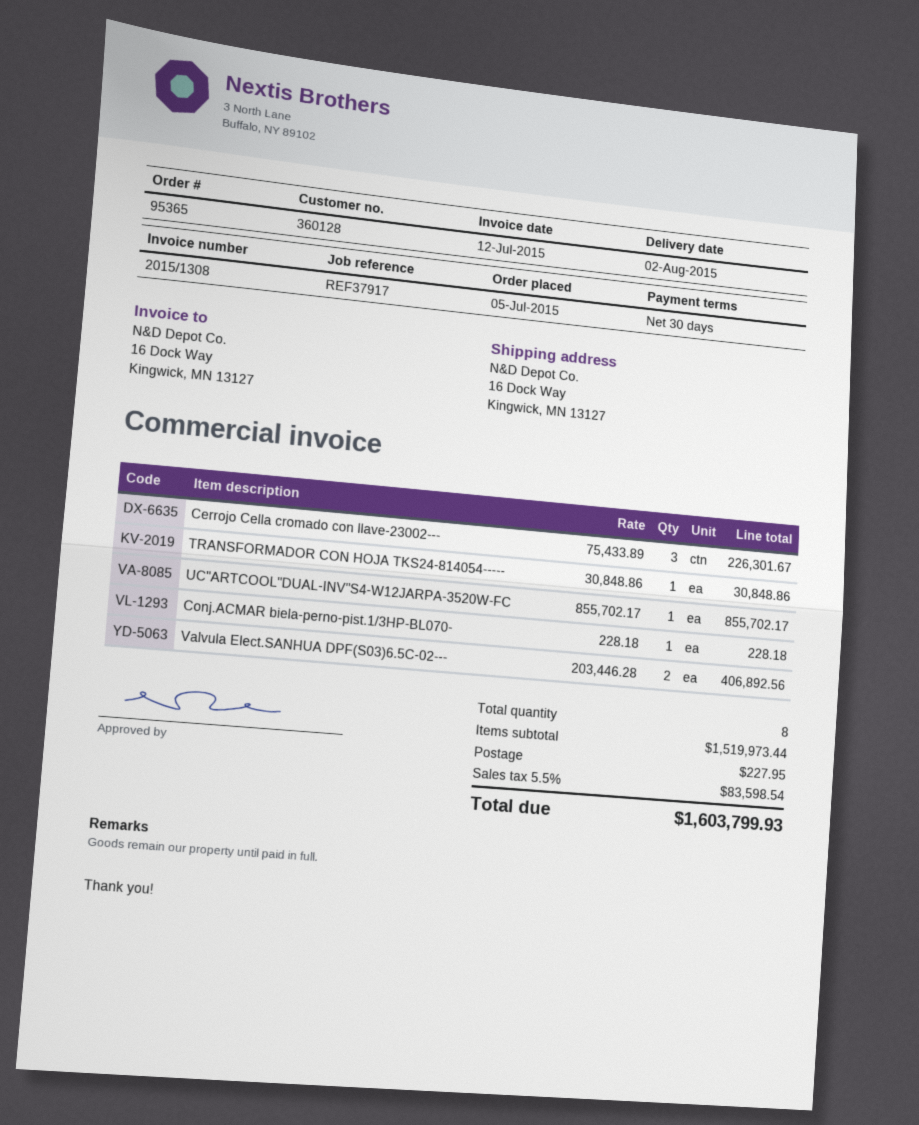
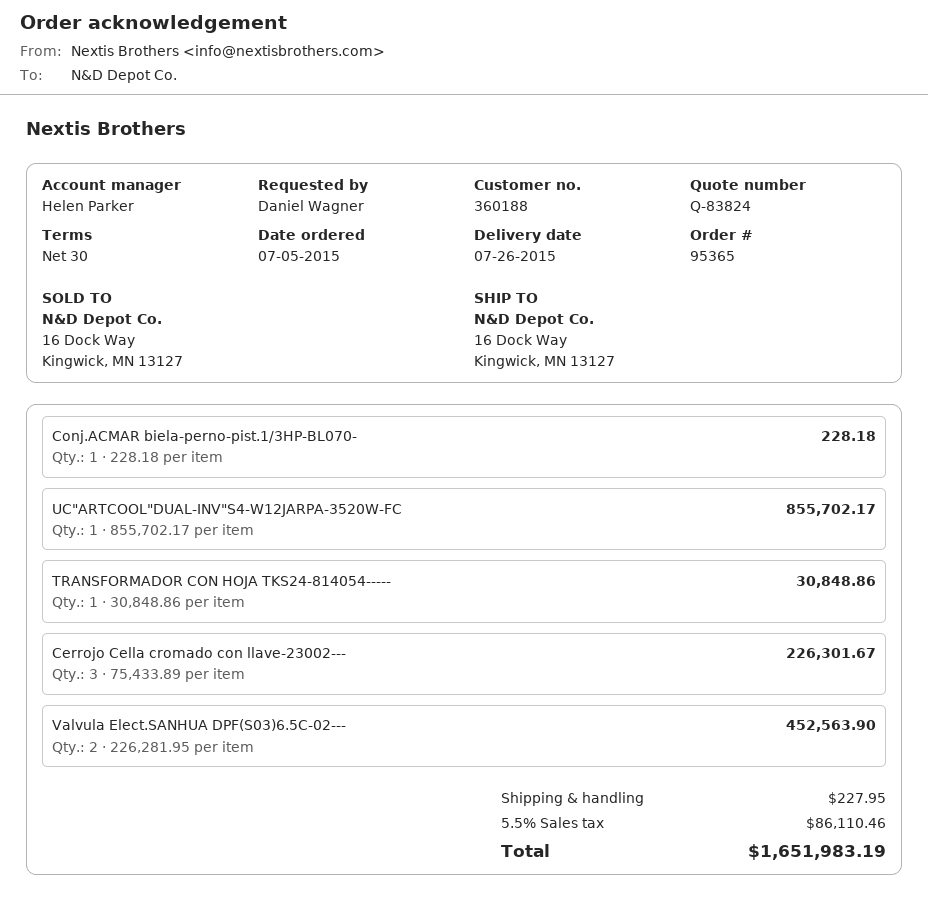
delivery date: 2015-08-02 -> 2015-07-26
customer number: 360128 -> 360188
Valvula Elect.SANHUA DPF(S03)6.5C-02---: 2 x 203446.28 = 406892.56 -> 2 x 226281.95 = 452563.90
tax: 5.5% = 83598.54 -> 5.5% = 86110.46
total: 1603799.93 -> 1651983.19

